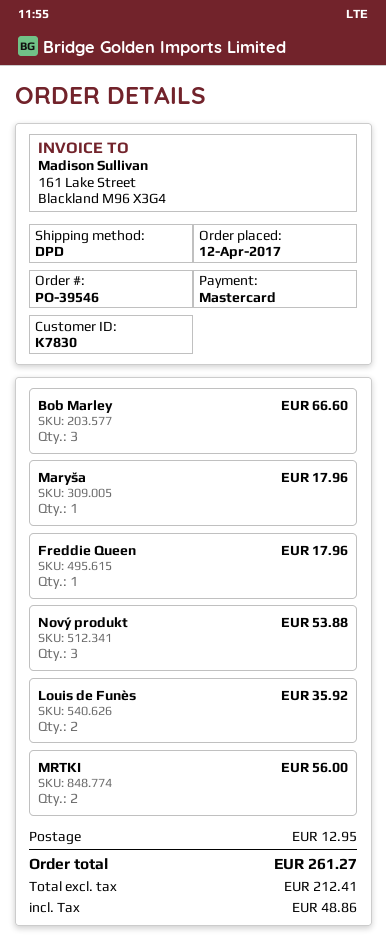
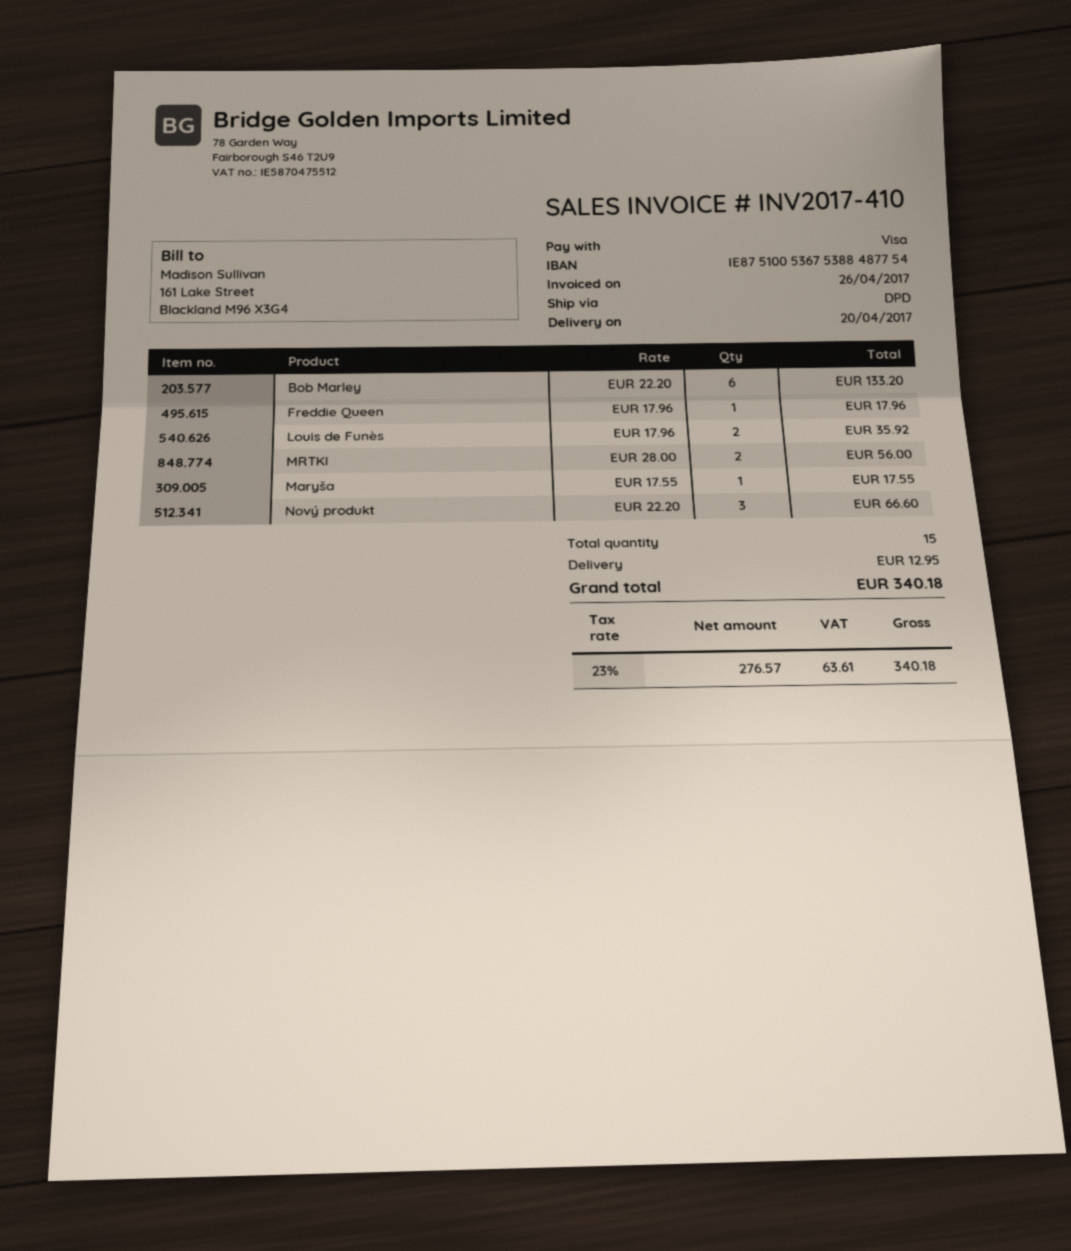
payment method: Mastercard -> Visa
Bob Marley: 3 for 66.60 -> 6 for 133.20
Maryša: 1 for 17.96 -> 1 for 17.55
Nový produkt: 3 for 53.88 -> 3 for 66.60
net: 212.41 -> 276.57
tax: 48.86 -> 63.61
total: 261.27 -> 340.18

